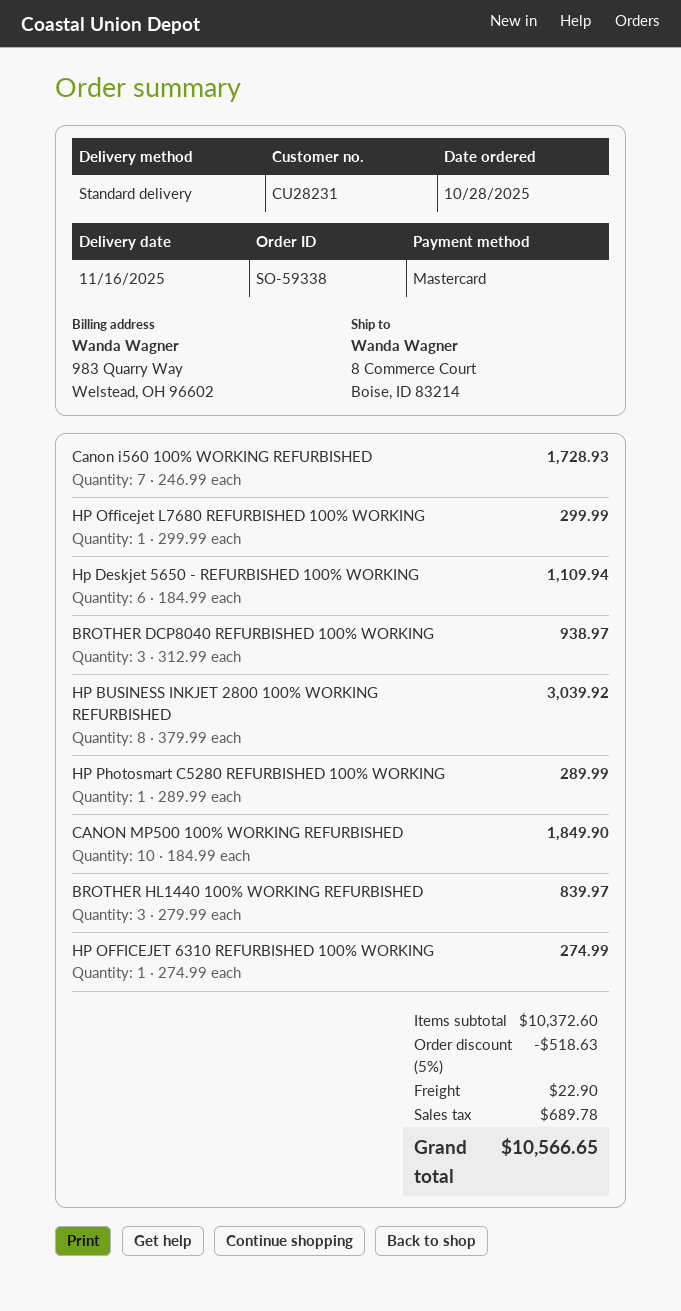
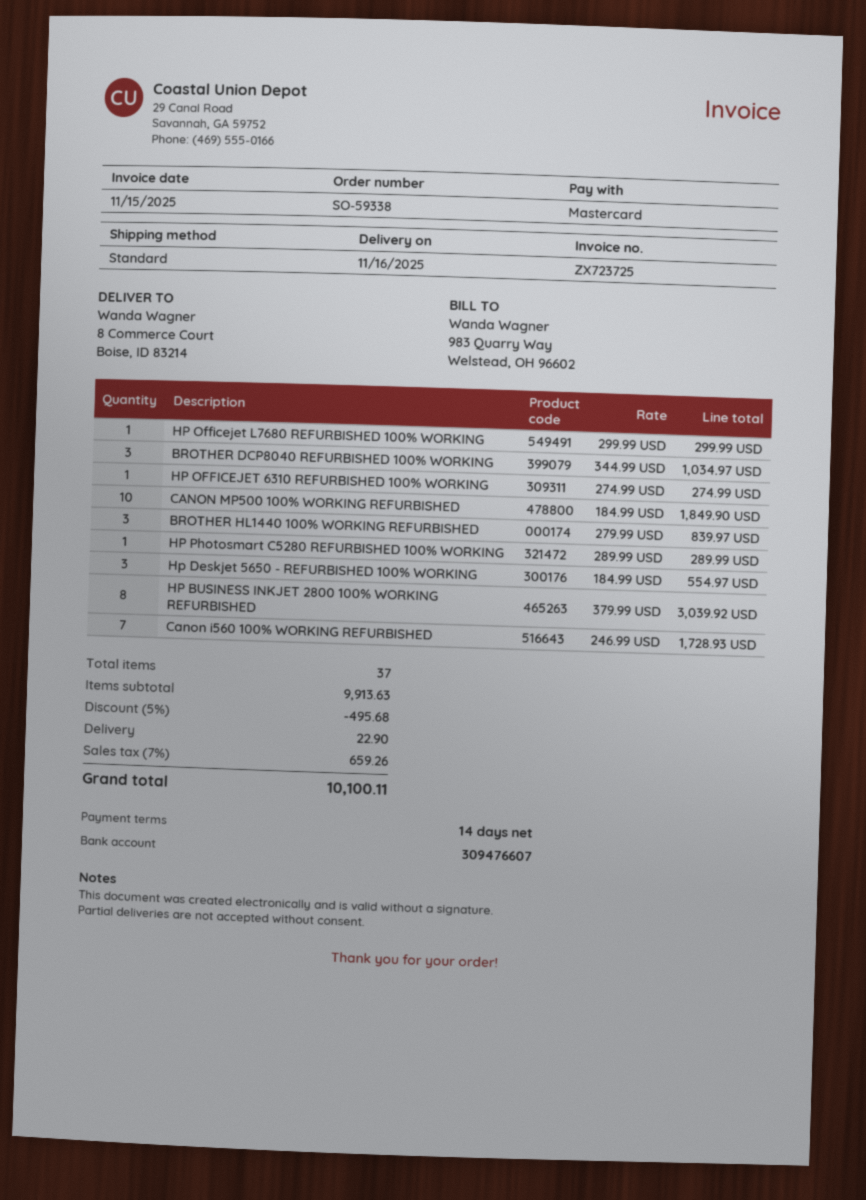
Hp Deskjet 5650 - REFURBISHED 100% WORKING: 6 x 184.99 = 1109.94 -> 3 x 184.99 = 554.97
BROTHER DCP8040 REFURBISHED 100% WORKING: 3 x 312.99 = 938.97 -> 3 x 344.99 = 1034.97
subtotal: 10372.60 -> 9913.63
discount: 5% = 518.63 -> 5% = 495.68
tax: 689.78 -> 659.26
total: 10566.65 -> 10100.11

